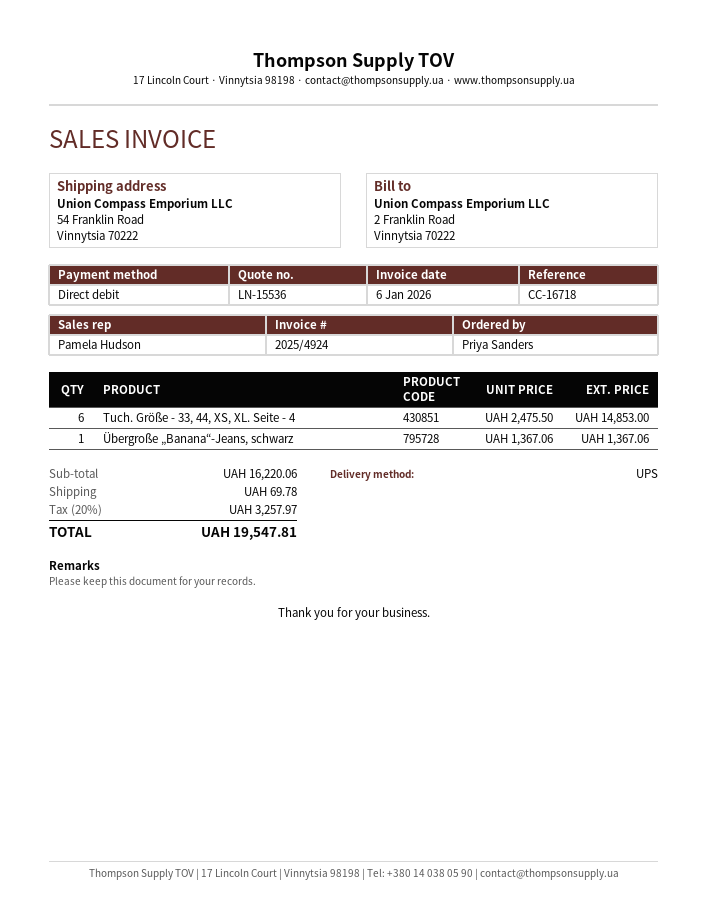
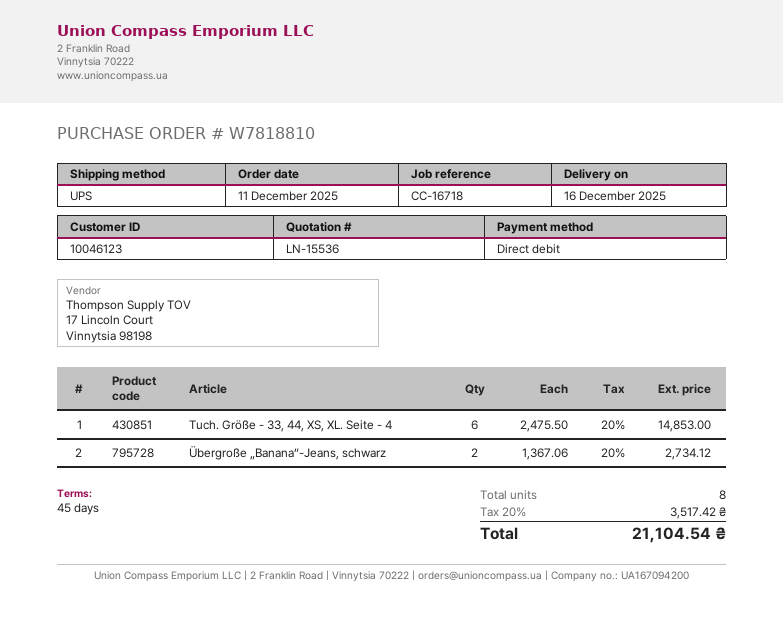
Übergroße „Banana“-Jeans, schwarz: 1 x 1367.06 = 1367.06 -> 2 x 1367.06 = 2734.12
shipping: 69.78 -> none
tax: 20% = 3257.97 -> 20% = 3517.42
total: 19547.81 -> 21104.54

